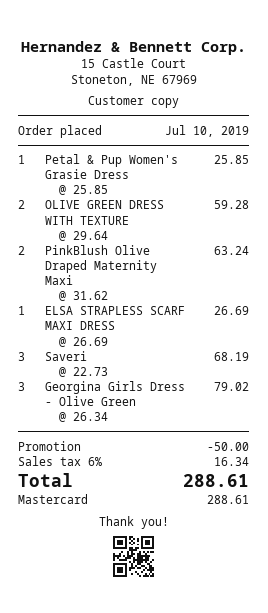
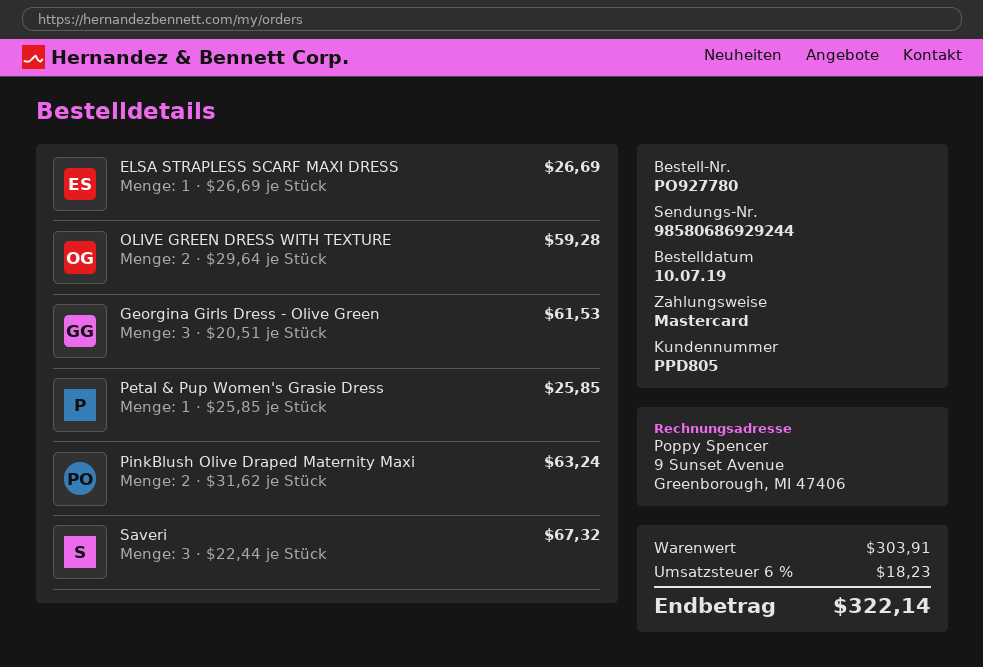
Saveri: 3 x 22.73 = 68.19 -> 3 x 22.44 = 67.32
Georgina Girls Dress - Olive Green: 3 x 26.34 = 79.02 -> 3 x 20.51 = 61.53
discount: 50.00 -> none
tax: 6% = 16.34 -> 6% = 18.23
total: 288.61 -> 322.14

